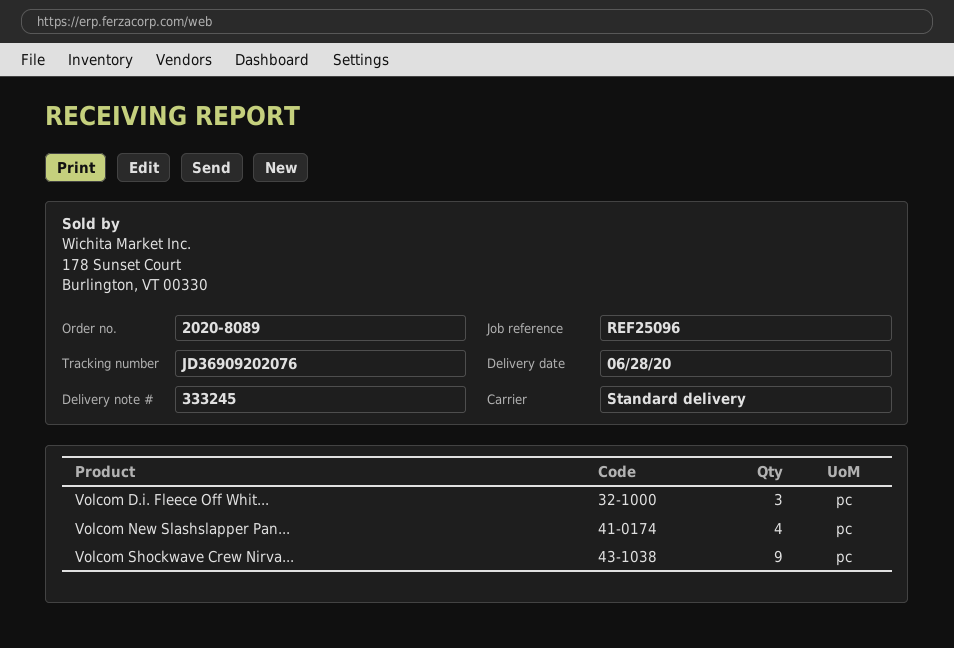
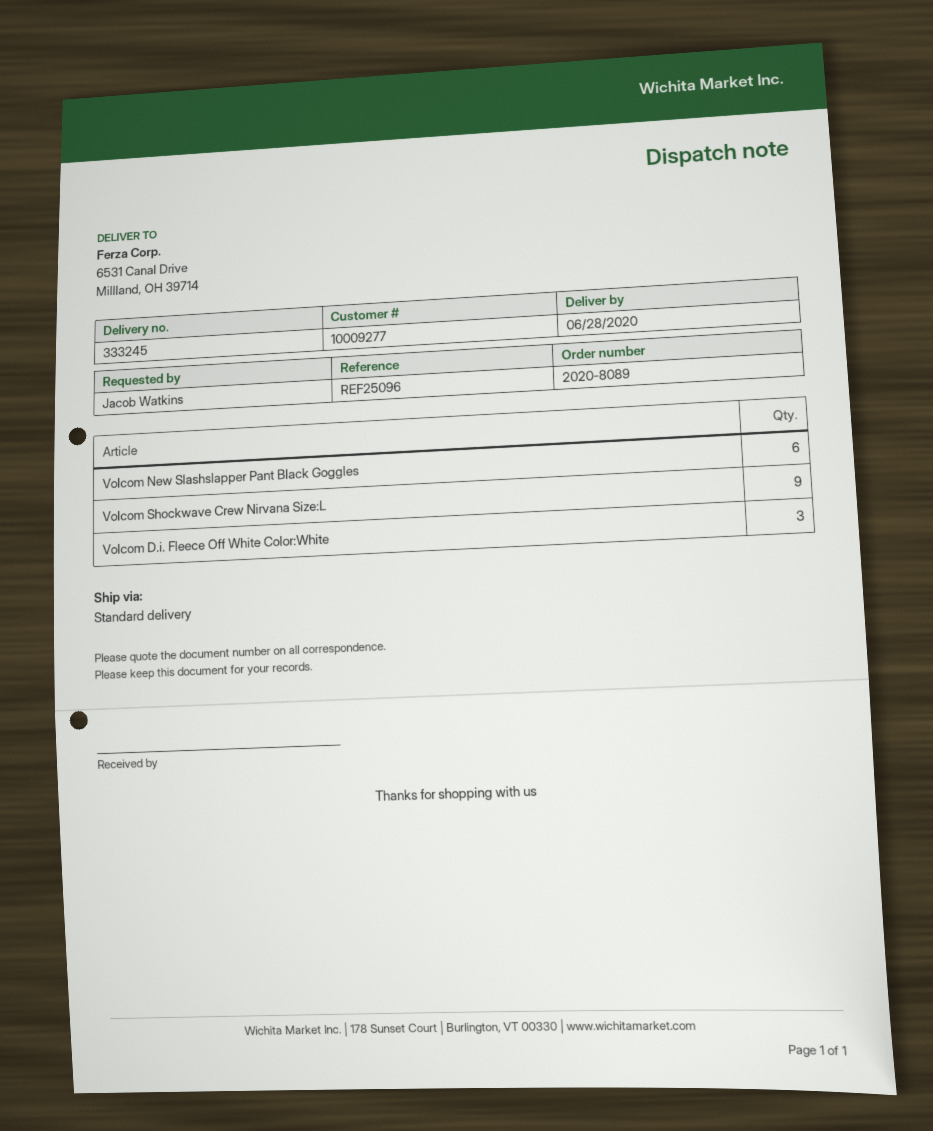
Volcom New Slashslapper Pan...: 4 -> 6

